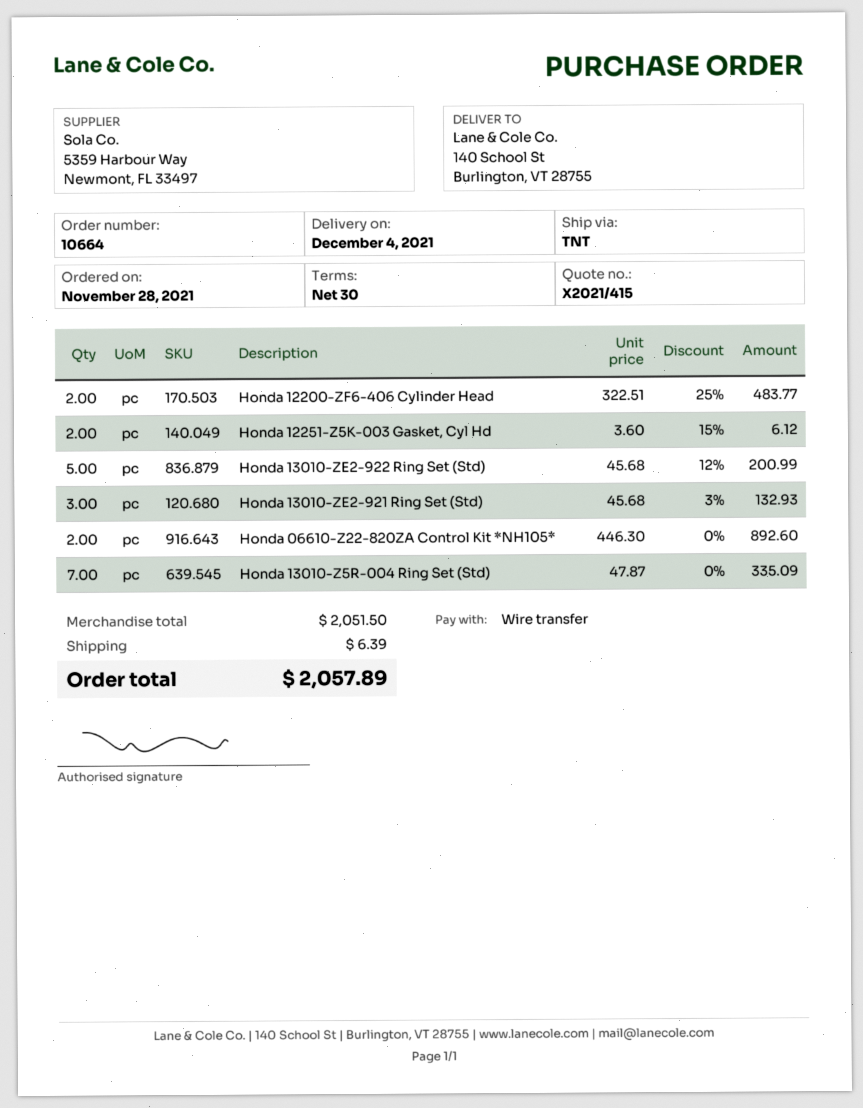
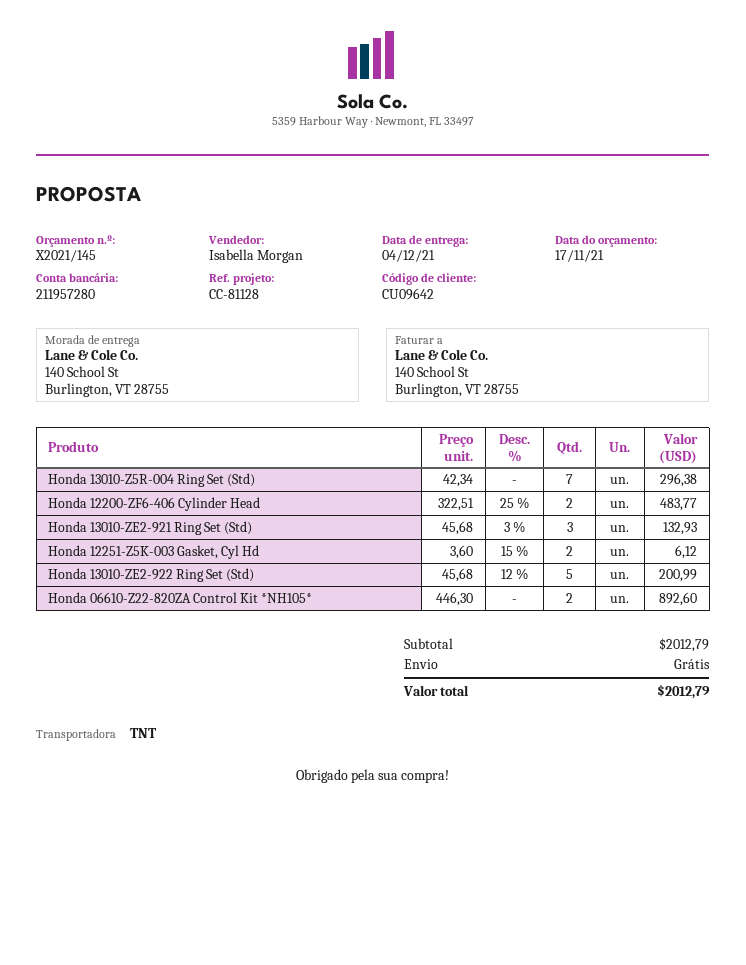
quote number: X2021/415 -> X2021/145
Honda 13010-Z5R-004 Ring Set (Std): 7 x 47.87 = 335.09 -> 7 x 42.34 = 296.38
subtotal: 2051.50 -> 2012.79
shipping: 6.39 -> 0.00
total: 2057.89 -> 2012.79

